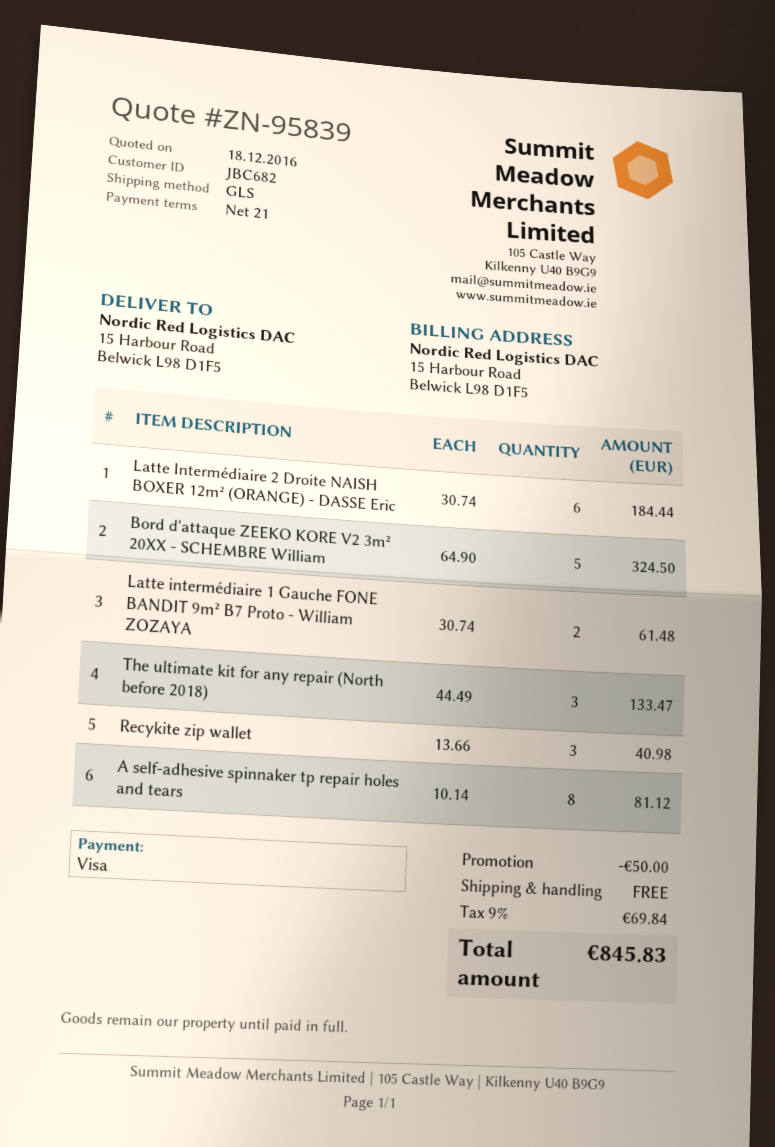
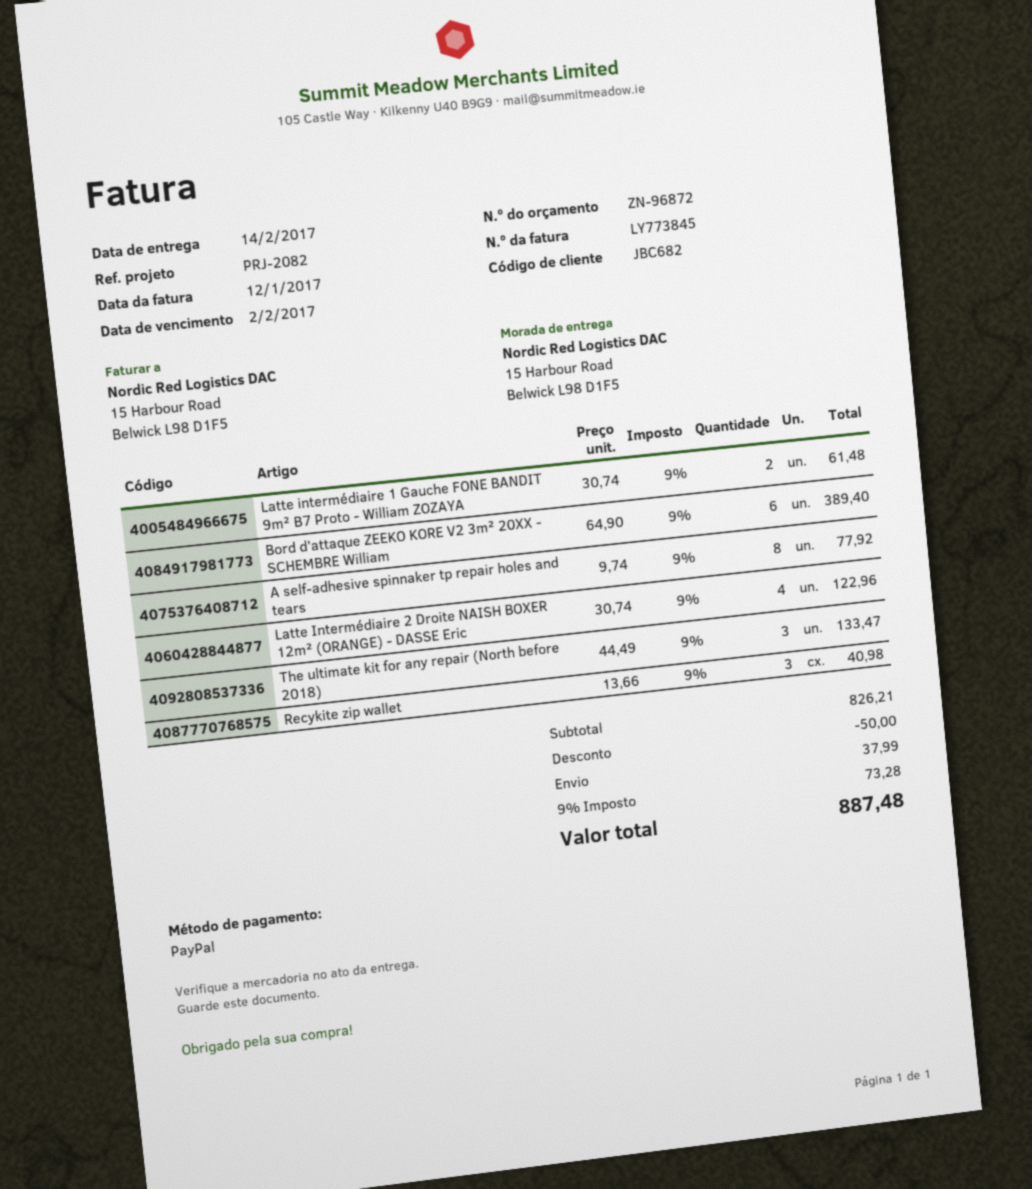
quote number: ZN-95839 -> ZN-96872
payment method: Visa -> PayPal
Latte Intermédiaire 2 Droite NAISH BOXER 12m² (ORANGE) - DASSE Eric: 6 x 30.74 = 184.44 -> 4 x 30.74 = 122.96
Bord d'attaque ZEEKO KORE V2 3m² 20XX - SCHEMBRE William: 5 x 64.90 = 324.50 -> 6 x 64.90 = 389.40
A self-adhesive spinnaker tp repair holes and tears: 8 x 10.14 = 81.12 -> 8 x 9.74 = 77.92
shipping: 0.00 -> 37.99
tax: 9% = 69.84 -> 9% = 73.28
total: 845.83 -> 887.48

